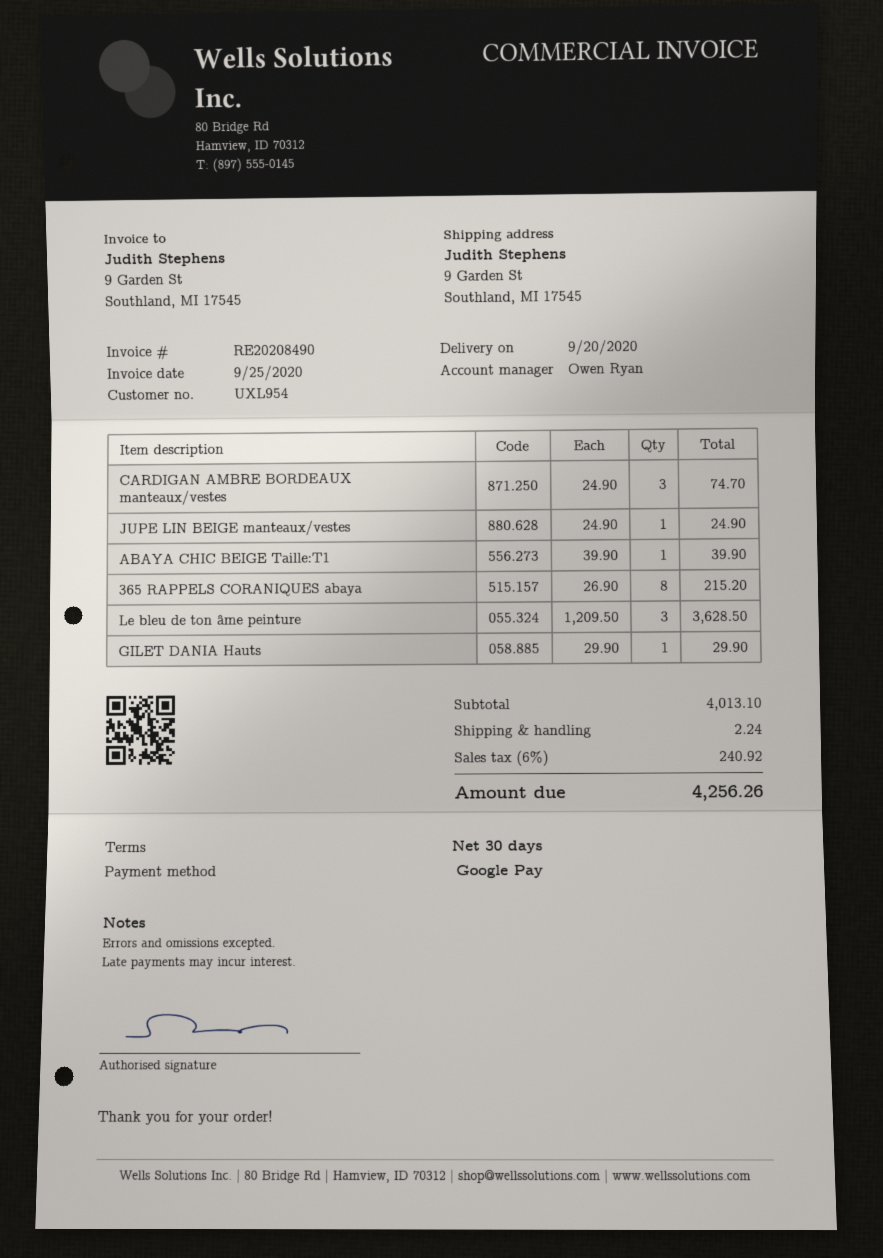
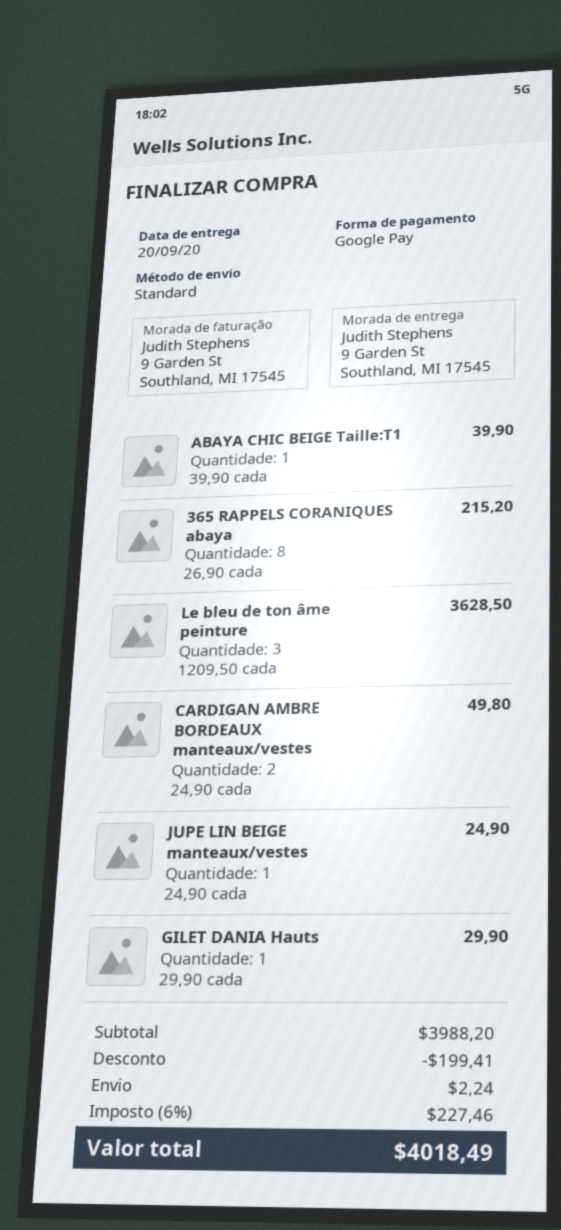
CARDIGAN AMBRE BORDEAUX manteaux/vestes: 3 x 24.90 = 74.70 -> 2 x 24.90 = 49.80
subtotal: 4013.10 -> 3988.20
discount: none -> 199.41
tax: 6% = 240.92 -> 6% = 227.46
total: 4256.26 -> 4018.49

